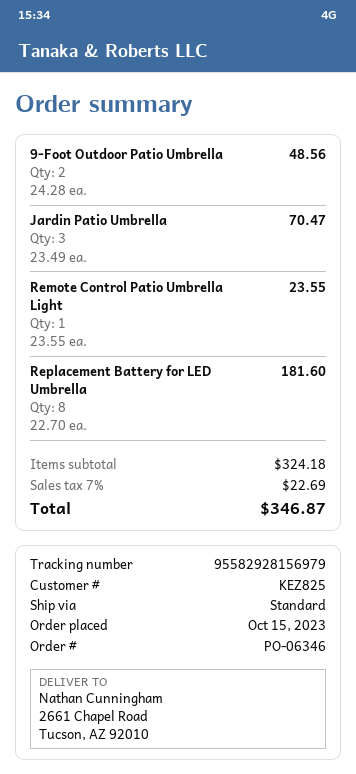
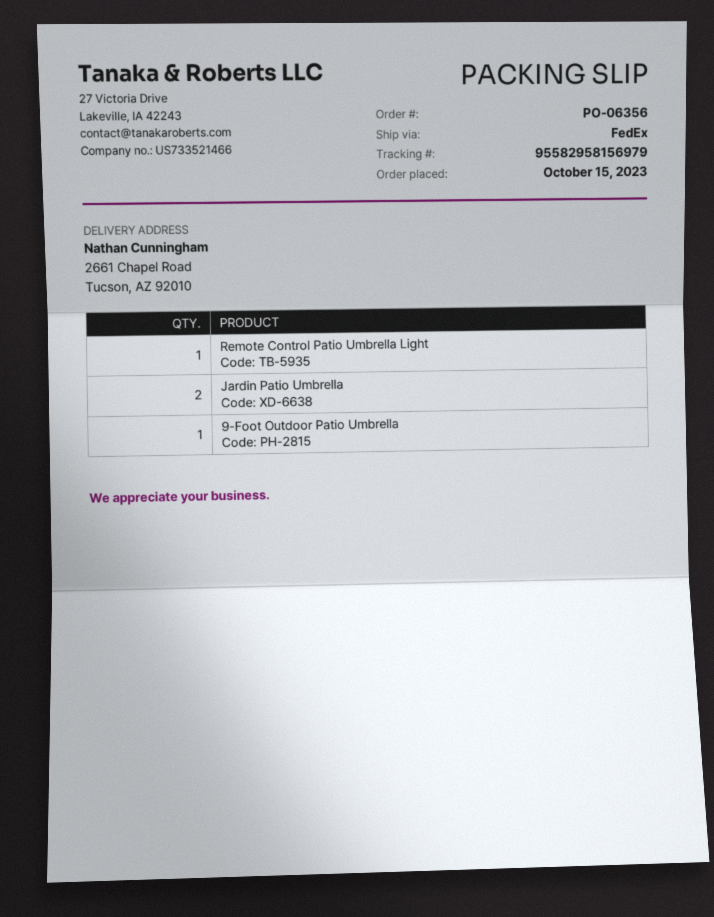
order number: PO-06346 -> PO-06356
shipping method: standard -> FedEx
tracking number: 95582928156979 -> 95582958156979
9-Foot Outdoor Patio Umbrella: 2 -> 1
Jardin Patio Umbrella: 3 -> 2
Replacement Battery for LED Umbrella: 8 -> none

